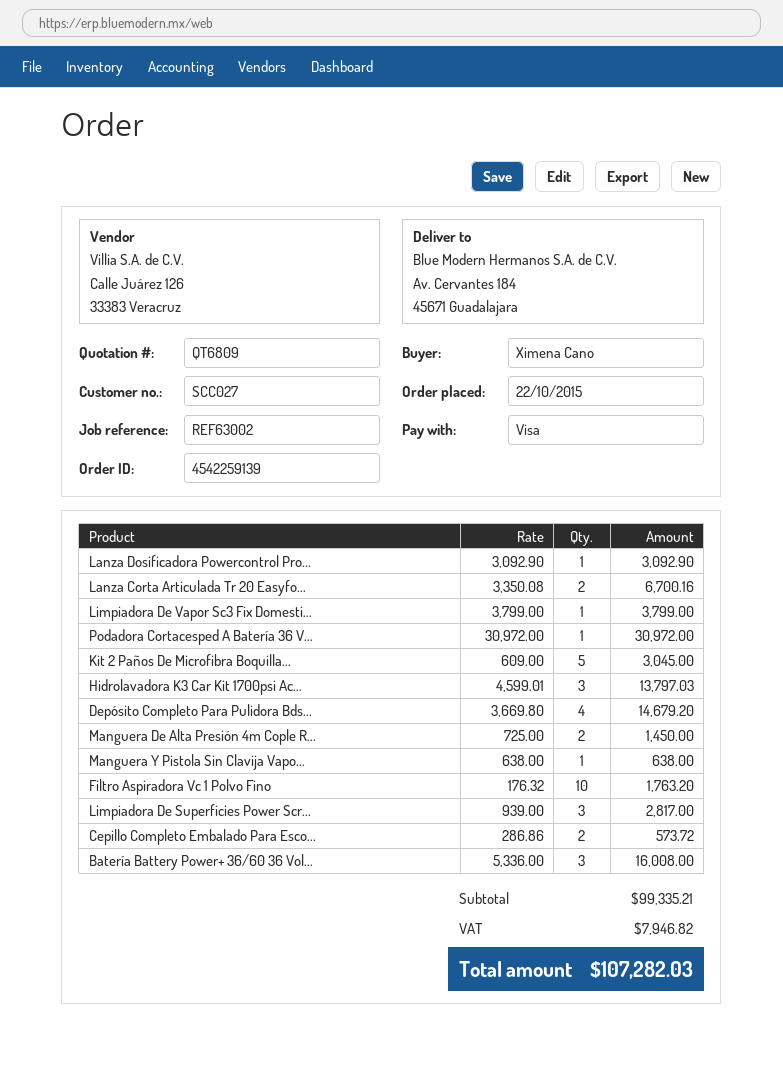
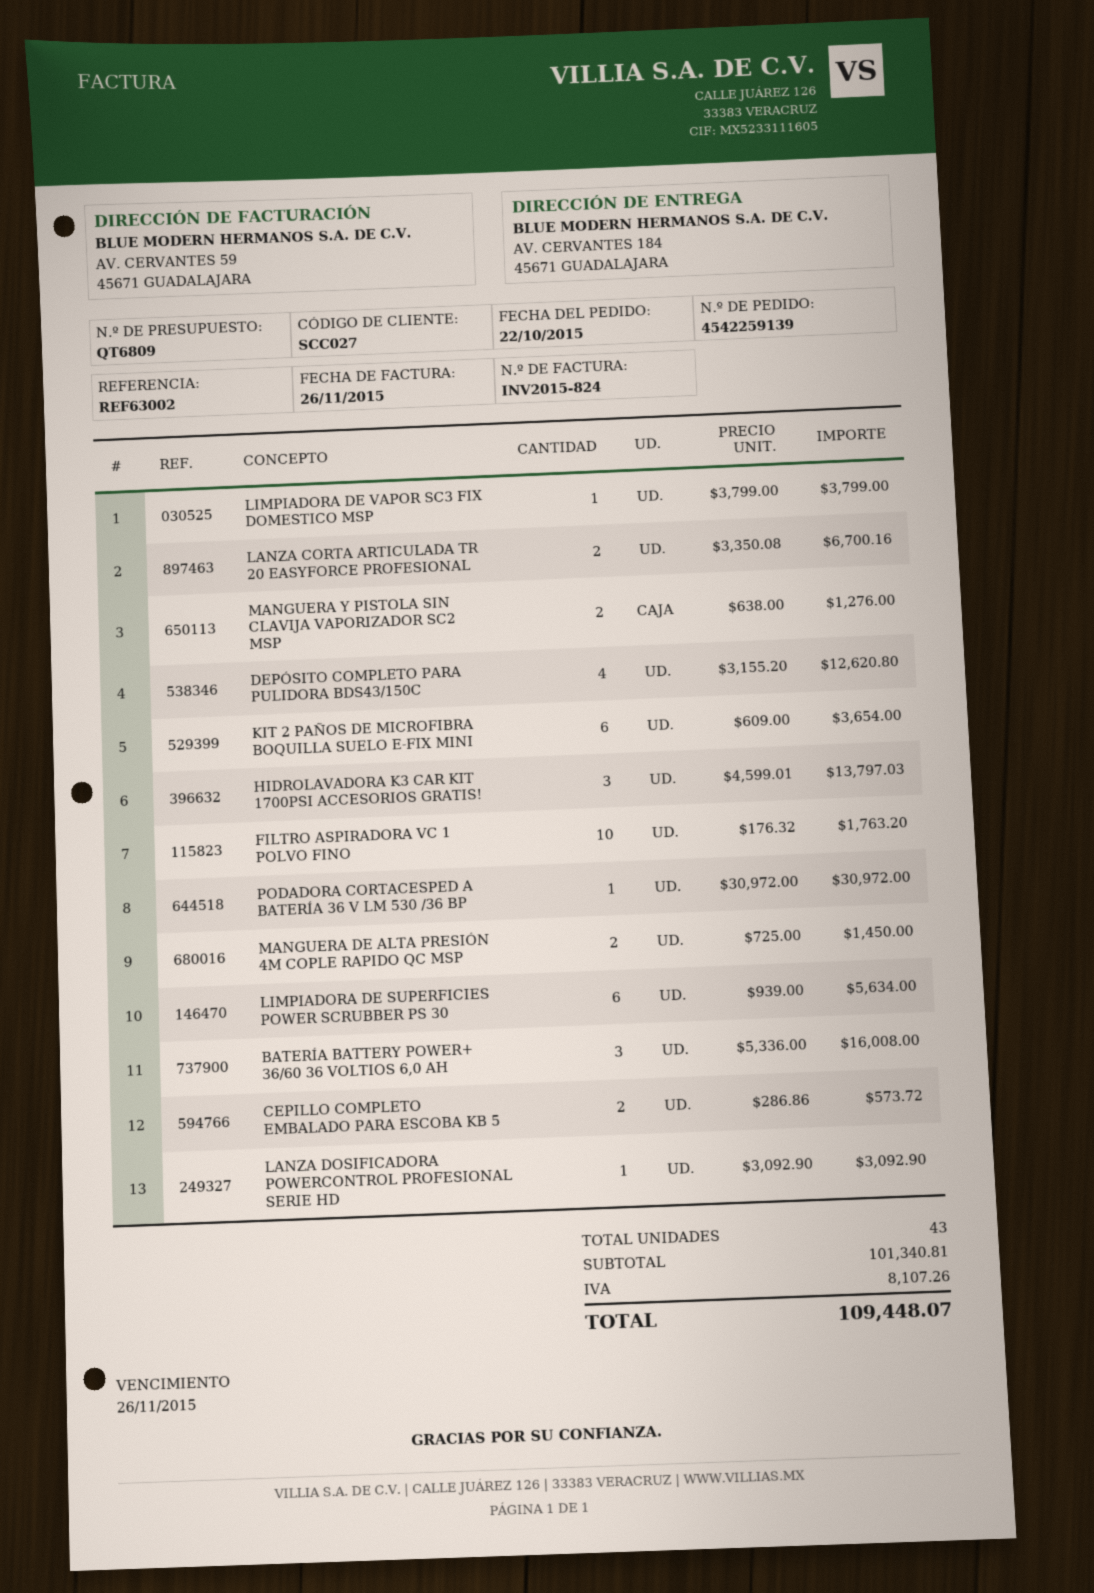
Kit 2 Paños De Microfibra Boquilla...: 5 x 609.00 = 3045.00 -> 6 x 609.00 = 3654.00
Depósito Completo Para Pulidora Bds...: 4 x 3669.80 = 14679.20 -> 4 x 3155.20 = 12620.80
Manguera Y Pistola Sin Clavija Vapo...: 1 x 638.00 = 638.00 -> 2 x 638.00 = 1276.00
Limpiadora De Superficies Power Scr...: 3 x 939.00 = 2817.00 -> 6 x 939.00 = 5634.00
subtotal: 99335.21 -> 101340.81
tax: 7946.82 -> 8107.26
total: 107282.03 -> 109448.07

